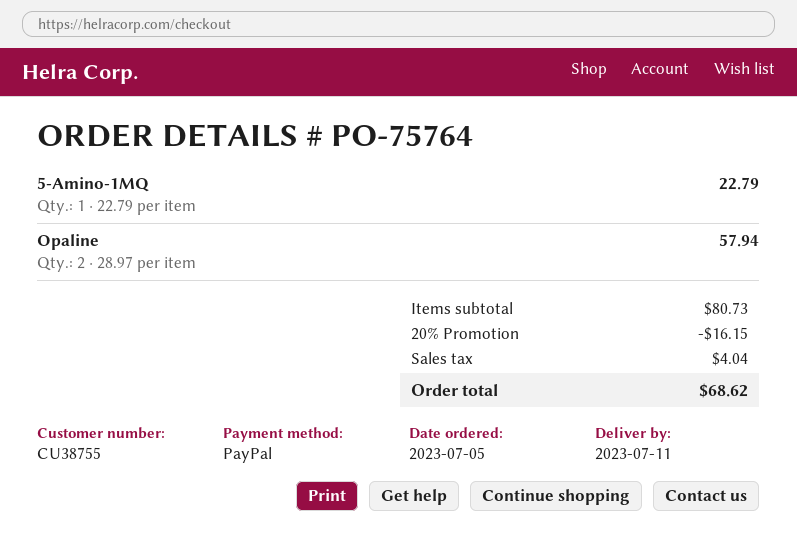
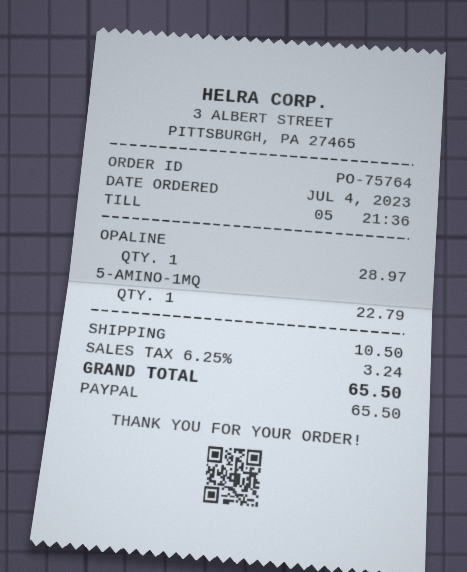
order date: 2023-07-05 -> 2023-07-04
Opaline: 2 for 57.94 -> 1 for 28.97
discount: 20% = 16.15 -> none
shipping: none -> 10.50
tax: 4.04 -> 3.24
total: 68.62 -> 65.50

